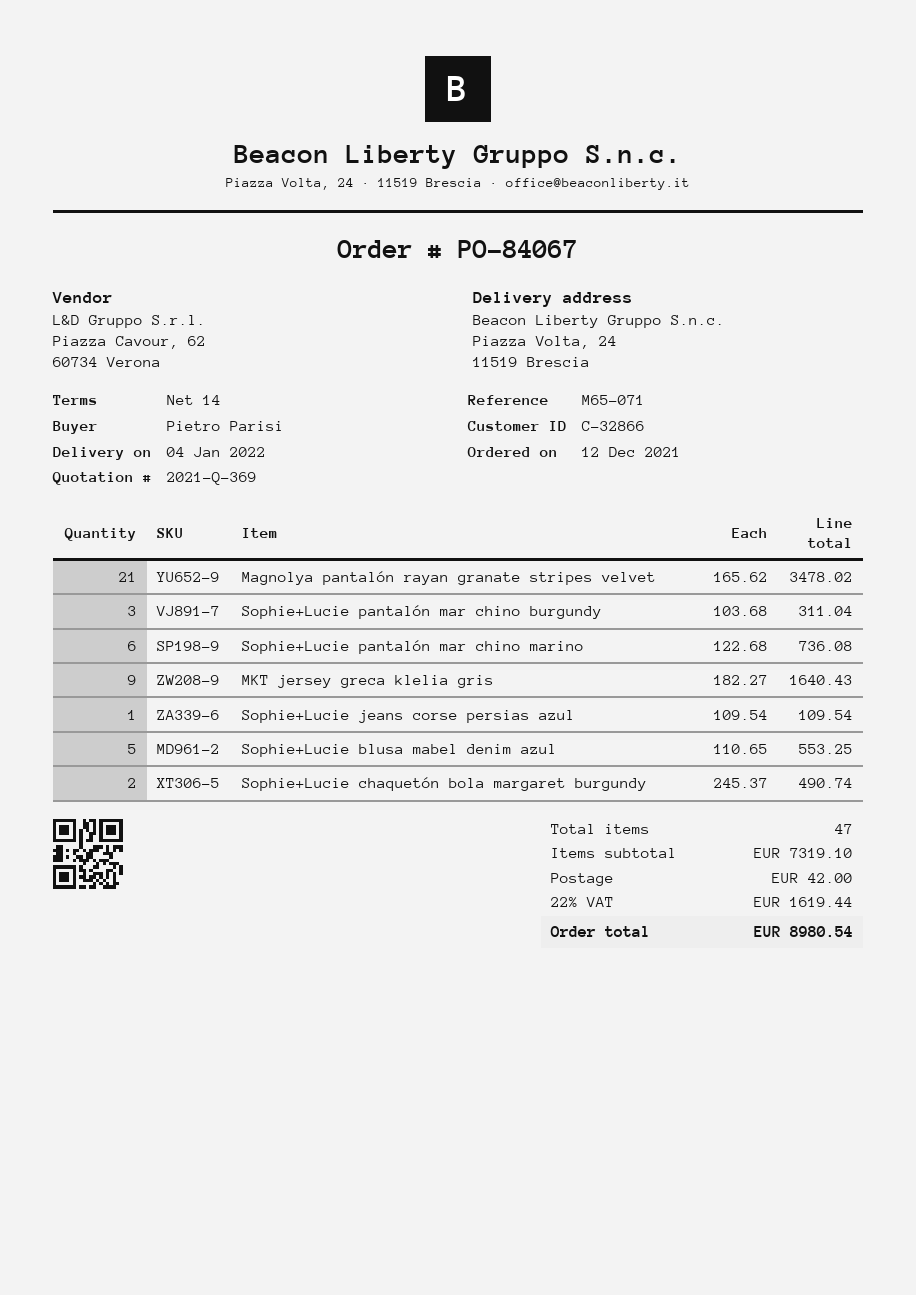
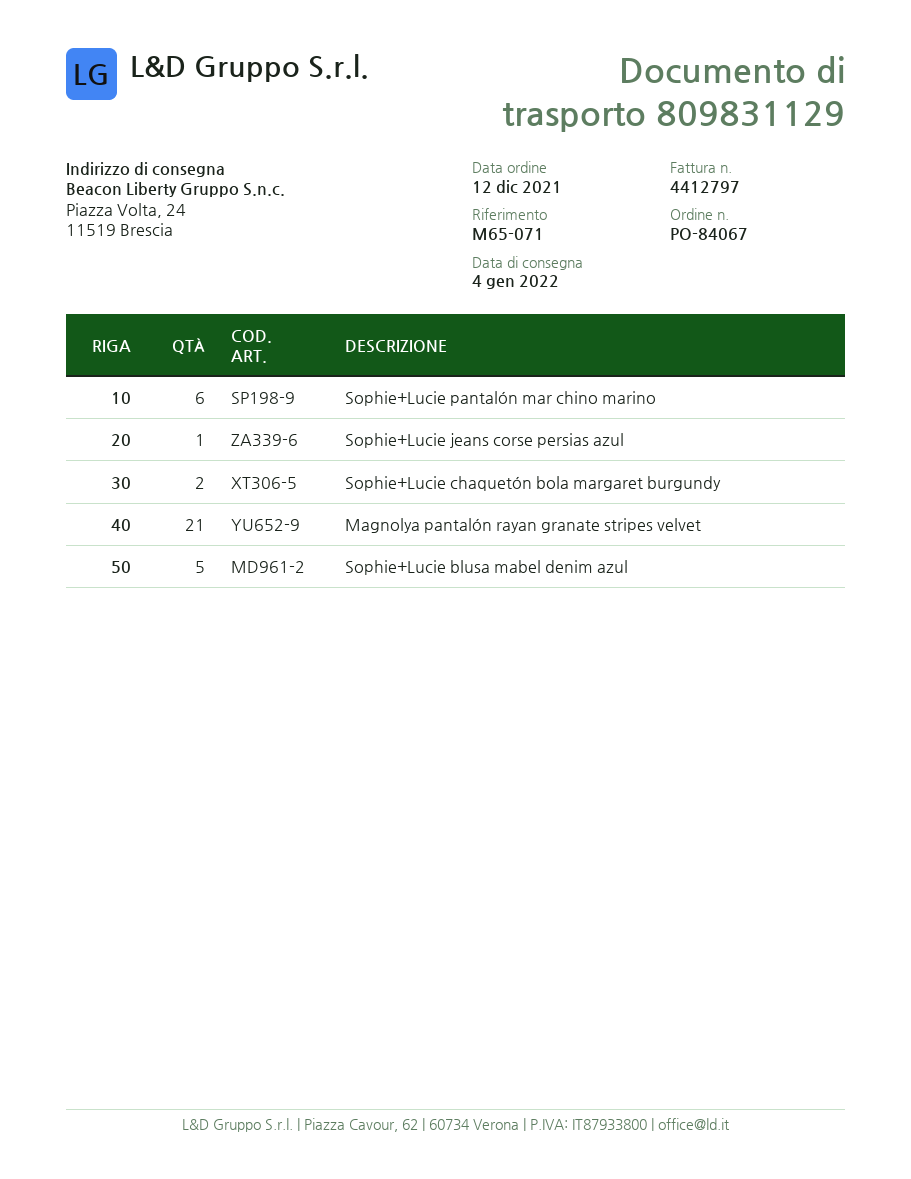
Sophie+Lucie pantalón mar chino burgundy: 3 -> none
MKT jersey greca klelia gris: 9 -> none

